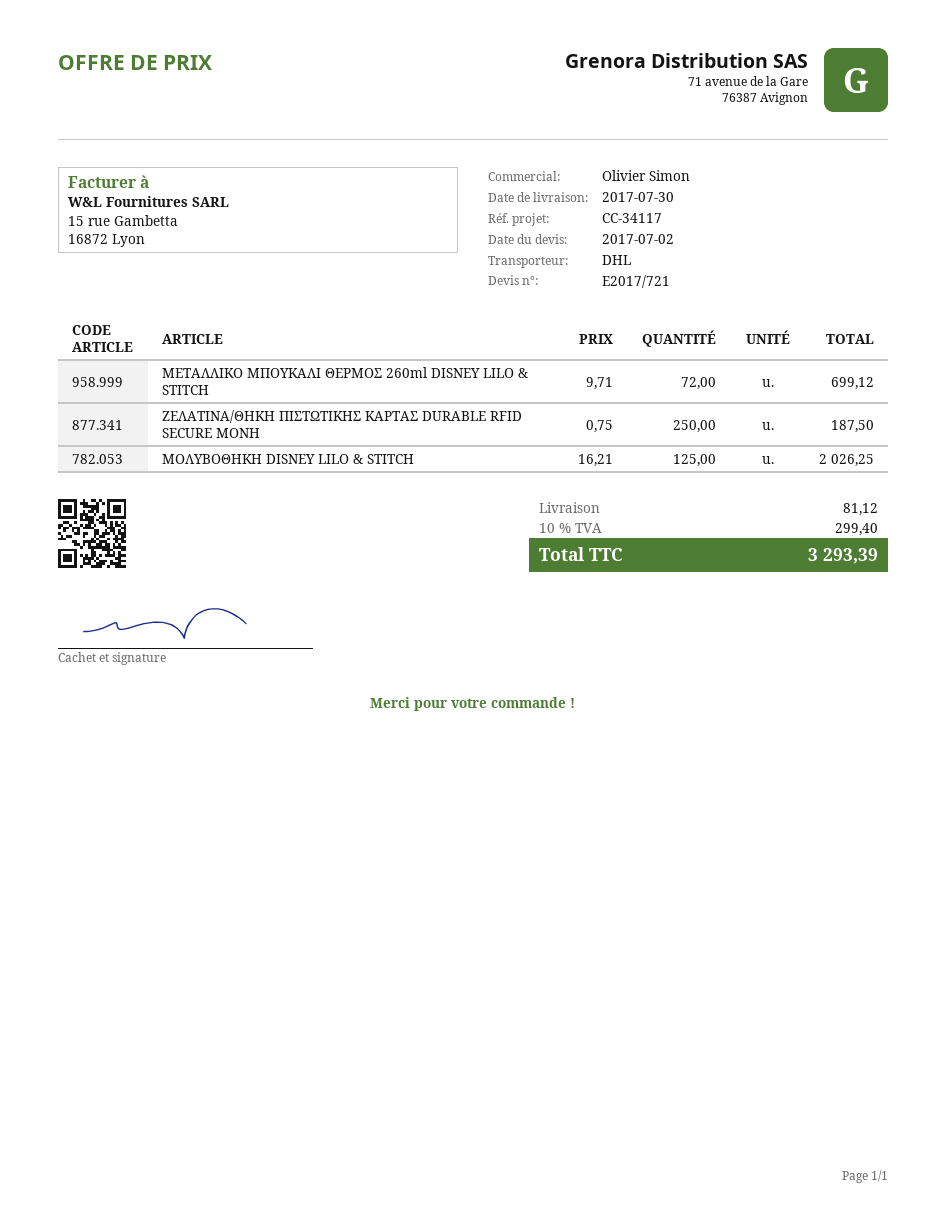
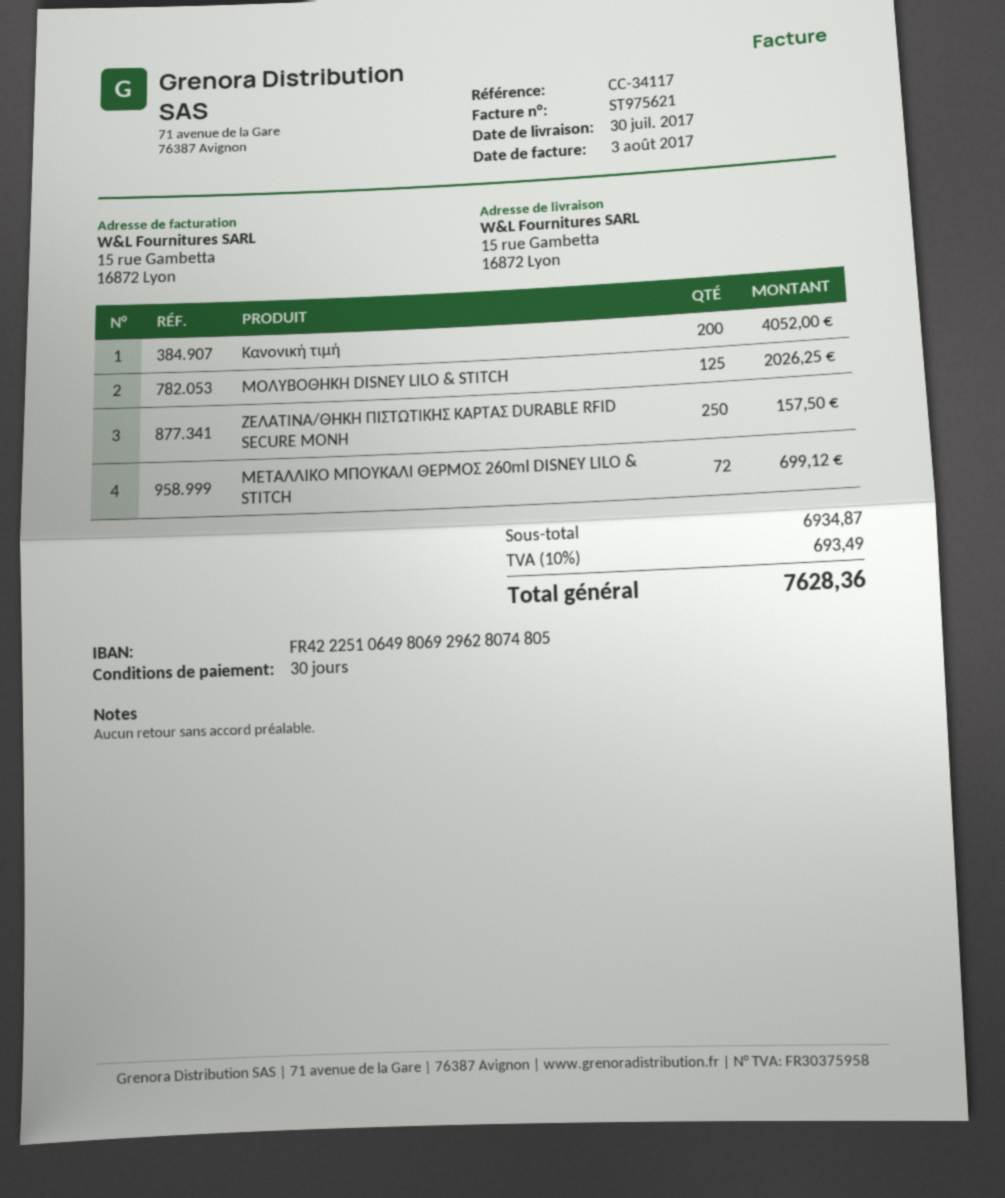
ΖΕΛΑΤΙΝΑ/ΘΗΚΗ ΠΙΣΤΩΤΙΚΗΣ ΚΑΡΤΑΣ DURABLE RFID SECURE ΜΟΝΗ: 250 for 187.50 -> 250 for 157.50
Κανονική τιμή: none -> 200 for 4052.00
shipping: 81.12 -> none
tax: 10% = 299.40 -> 10% = 693.49
total: 3293.39 -> 7628.36

